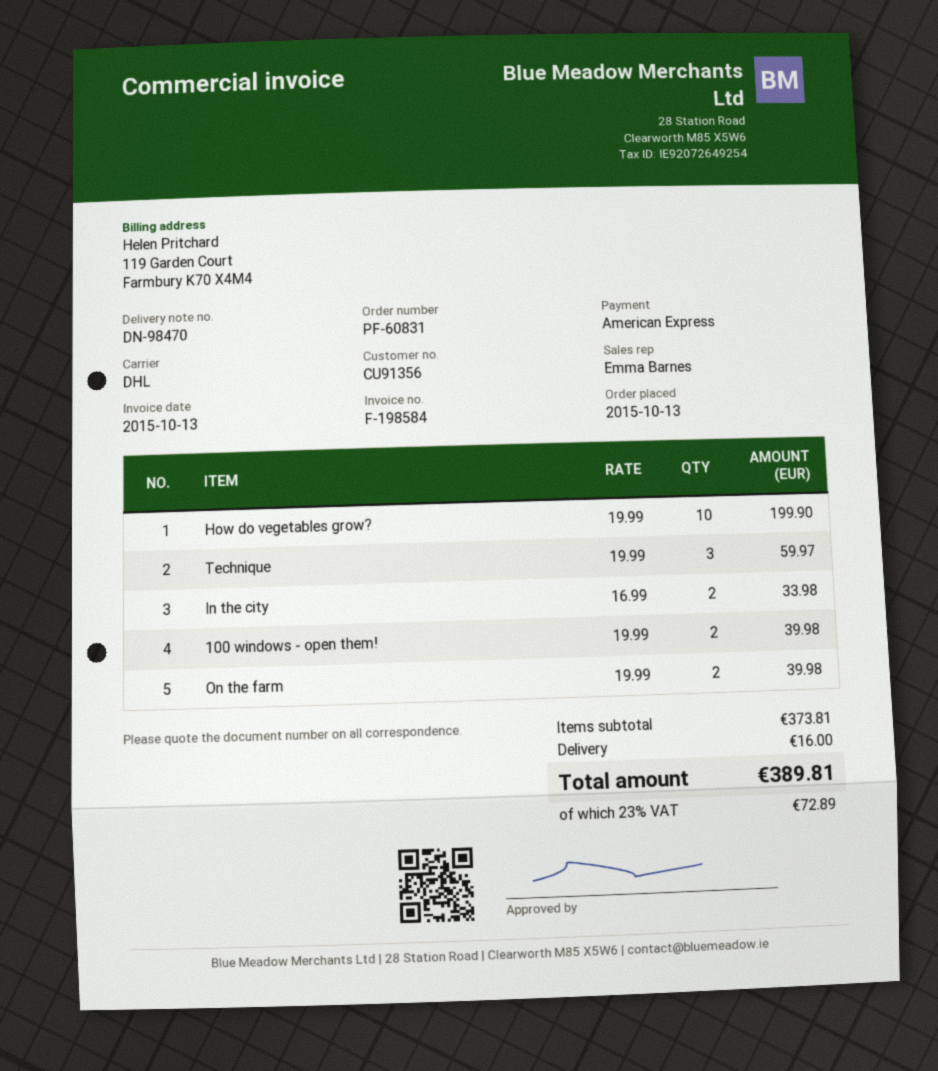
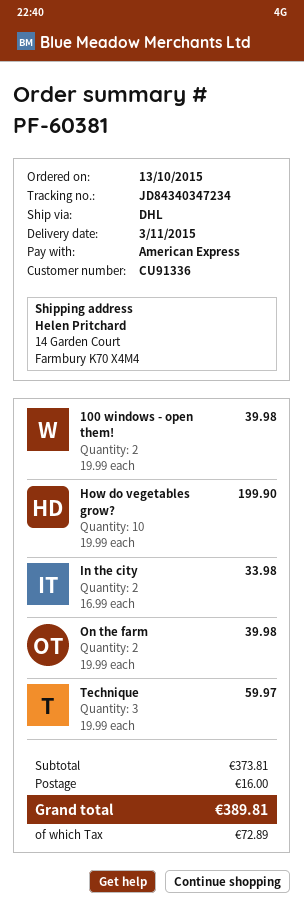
order number: PF-60831 -> PF-60381
customer number: CU91356 -> CU91336

